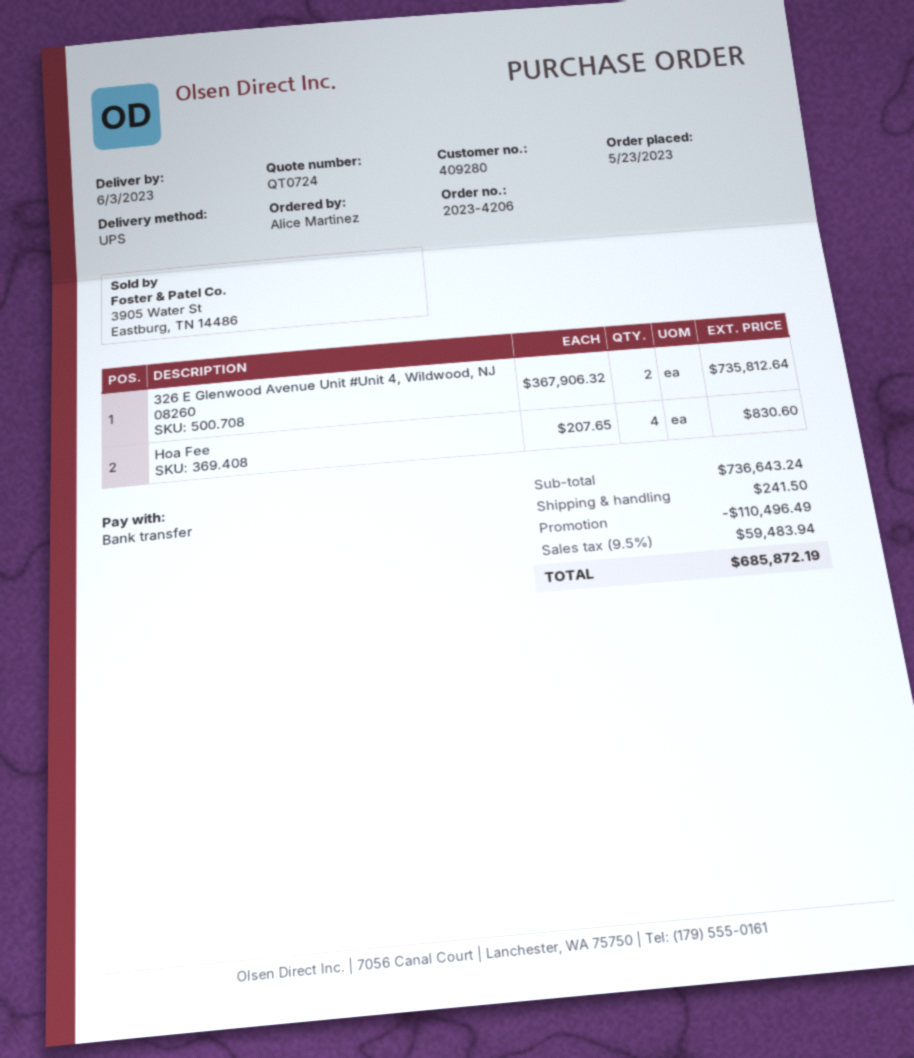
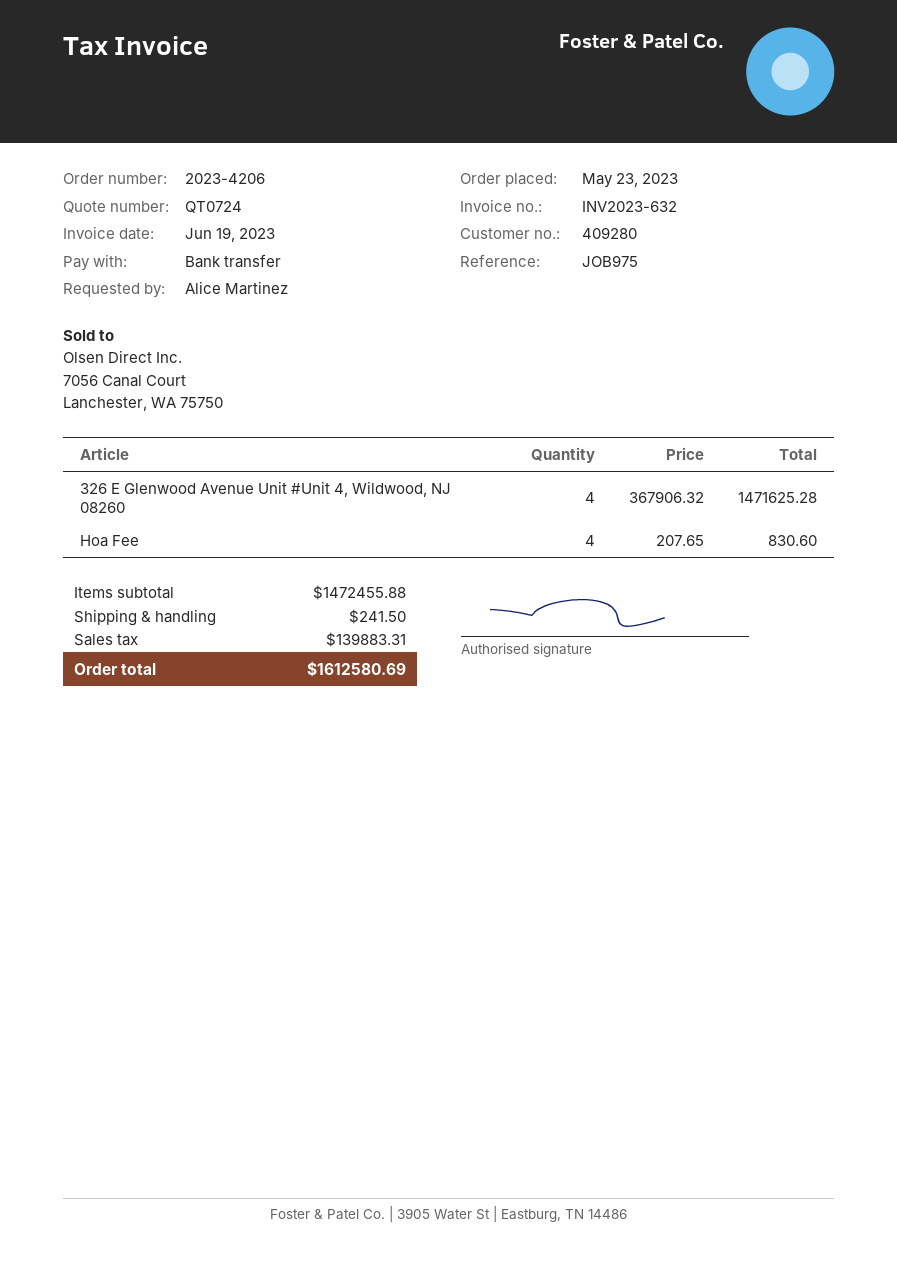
326 E Glenwood Avenue Unit #Unit 4, Wildwood, NJ 08260: 2 x 367906.32 = 735812.64 -> 4 x 367906.32 = 1471625.28
subtotal: 736643.24 -> 1472455.88
discount: 110496.49 -> none
tax: 59483.94 -> 139883.31
total: 685872.19 -> 1612580.69

